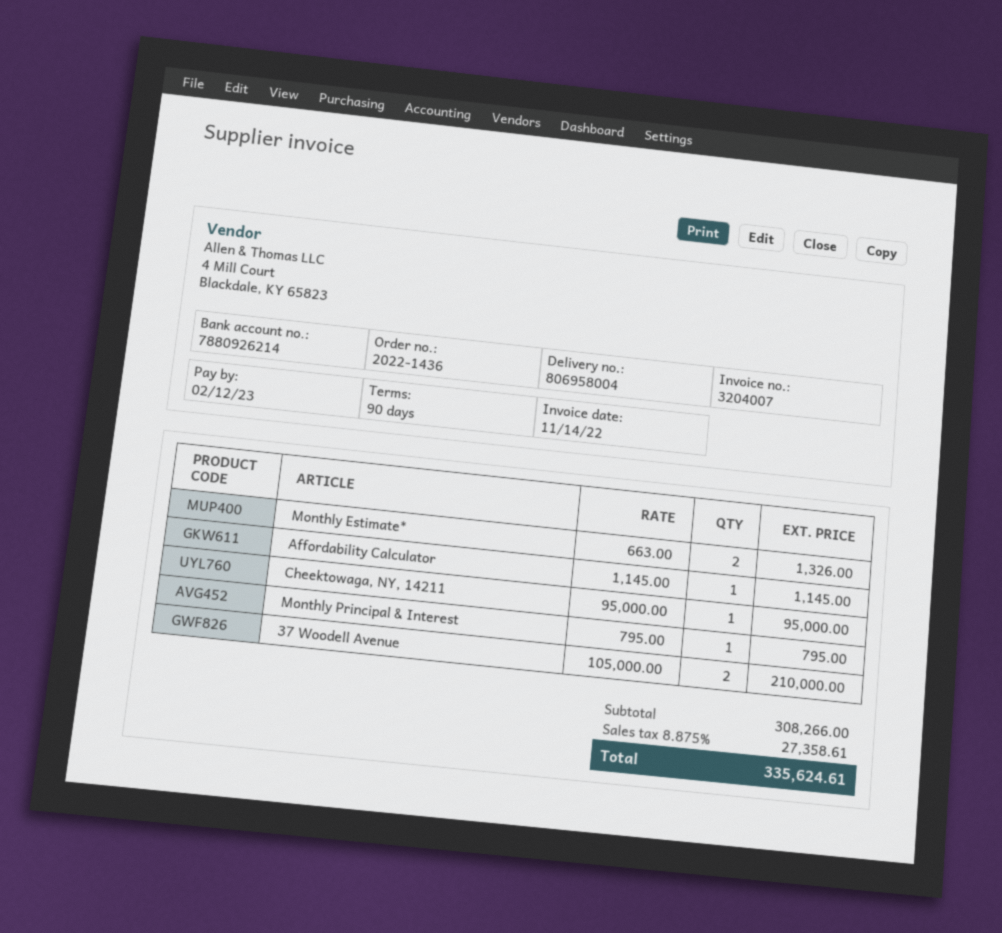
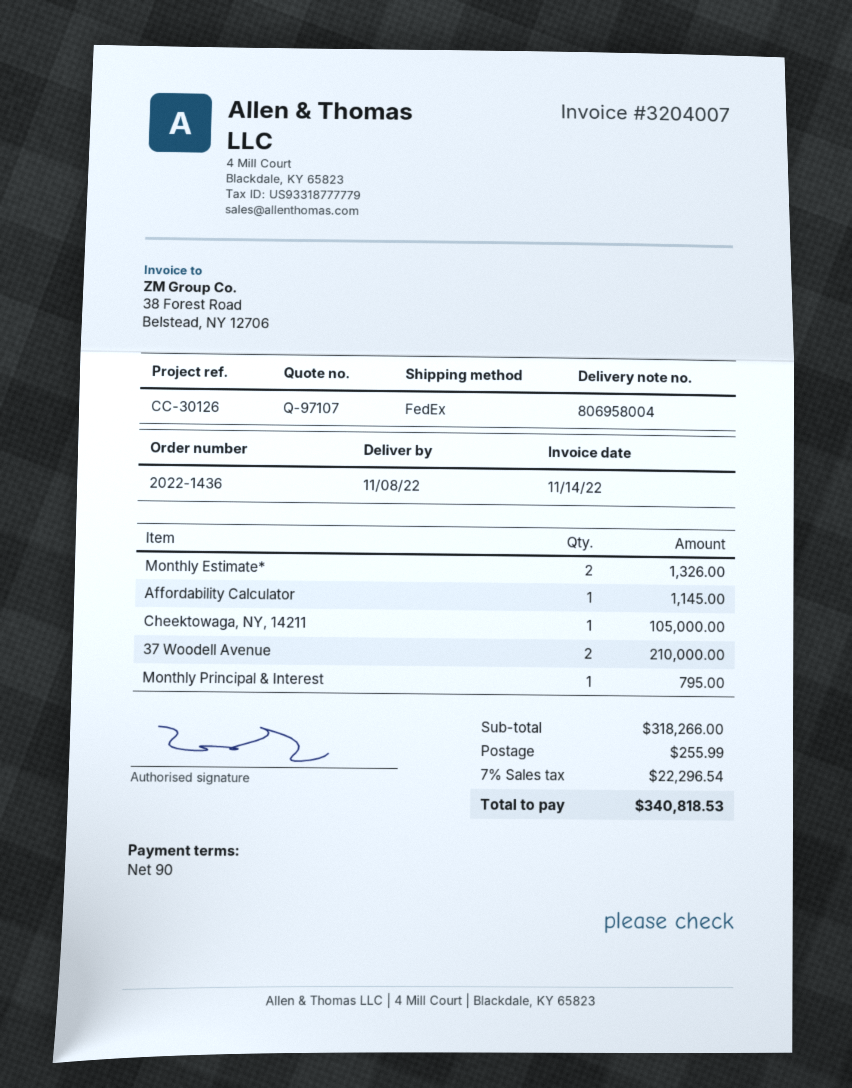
Cheektowaga, NY, 14211: 1 for 95000.00 -> 1 for 105000.00
subtotal: 308266.00 -> 318266.00
shipping: none -> 255.99
tax: 8.875% = 27358.61 -> 7% = 22296.54
total: 335624.61 -> 340818.53

